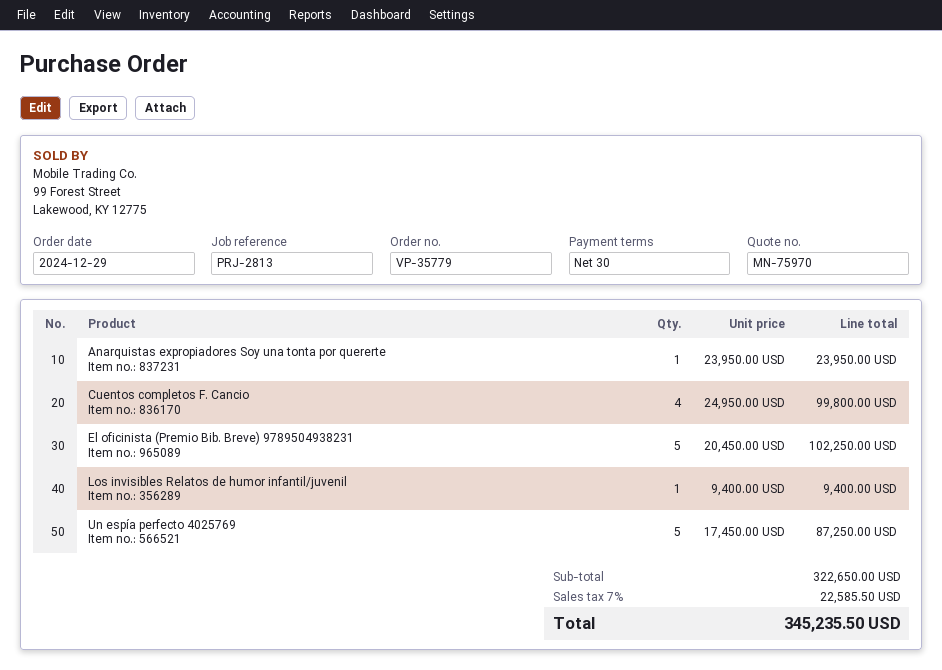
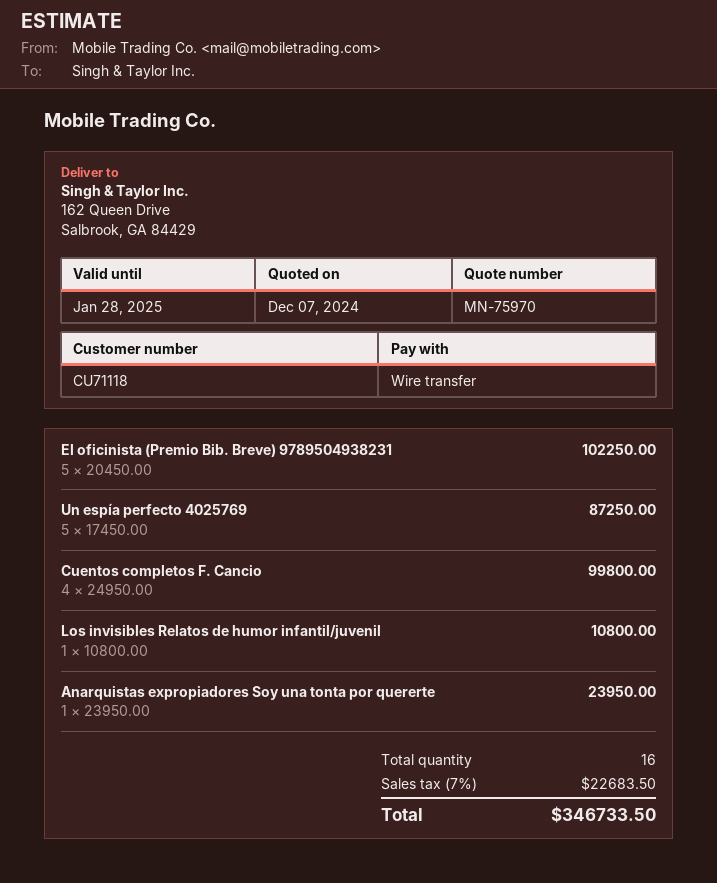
Los invisibles Relatos de humor infantil/juvenil: 1 x 9400.00 = 9400.00 -> 1 x 10800.00 = 10800.00
tax: 7% = 22585.50 -> 7% = 22683.50
total: 345235.50 -> 346733.50

